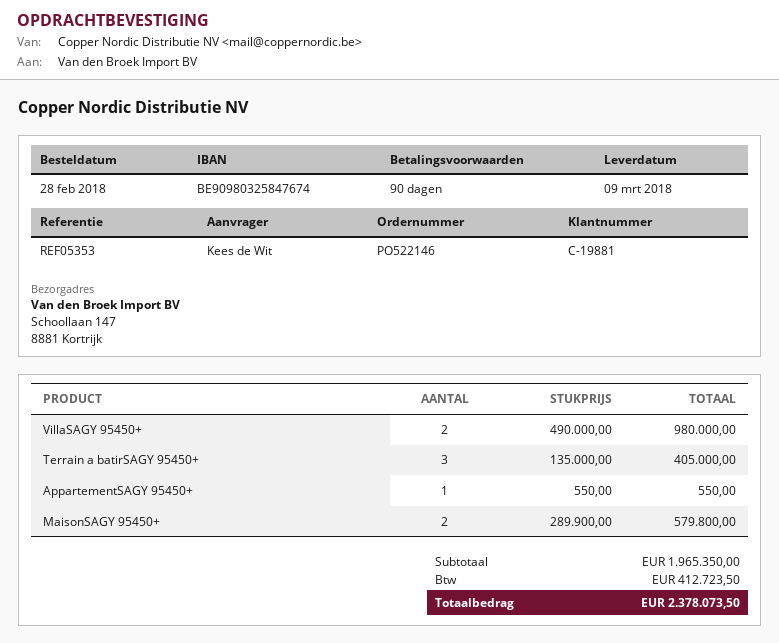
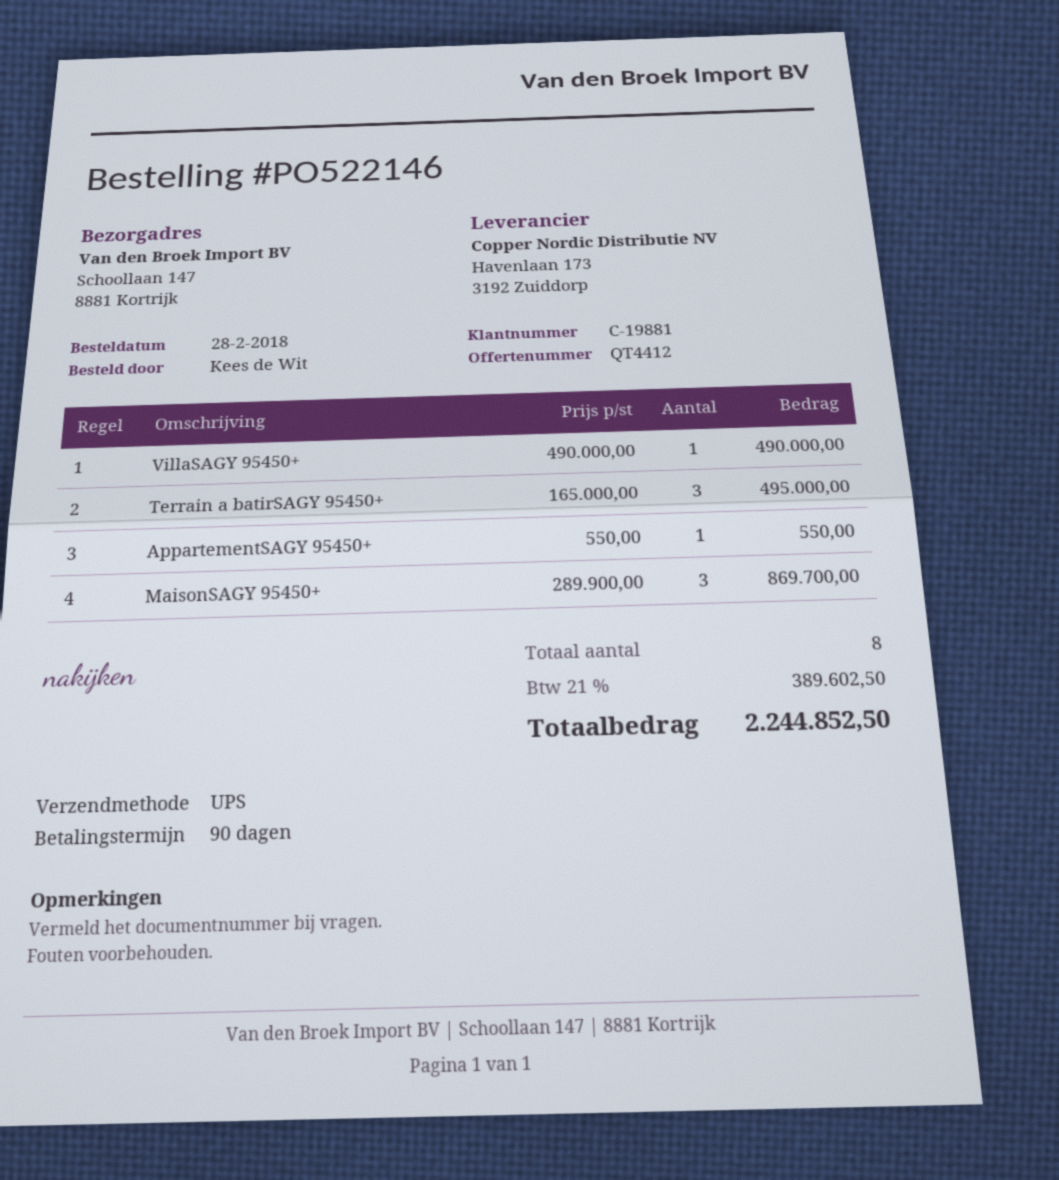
VillaSAGY 95450+: 2 x 490000.00 = 980000.00 -> 1 x 490000.00 = 490000.00
Terrain a batirSAGY 95450+: 3 x 135000.00 = 405000.00 -> 3 x 165000.00 = 495000.00
MaisonSAGY 95450+: 2 x 289900.00 = 579800.00 -> 3 x 289900.00 = 869700.00
tax: 412723.50 -> 389602.50
total: 2378073.50 -> 2244852.50

